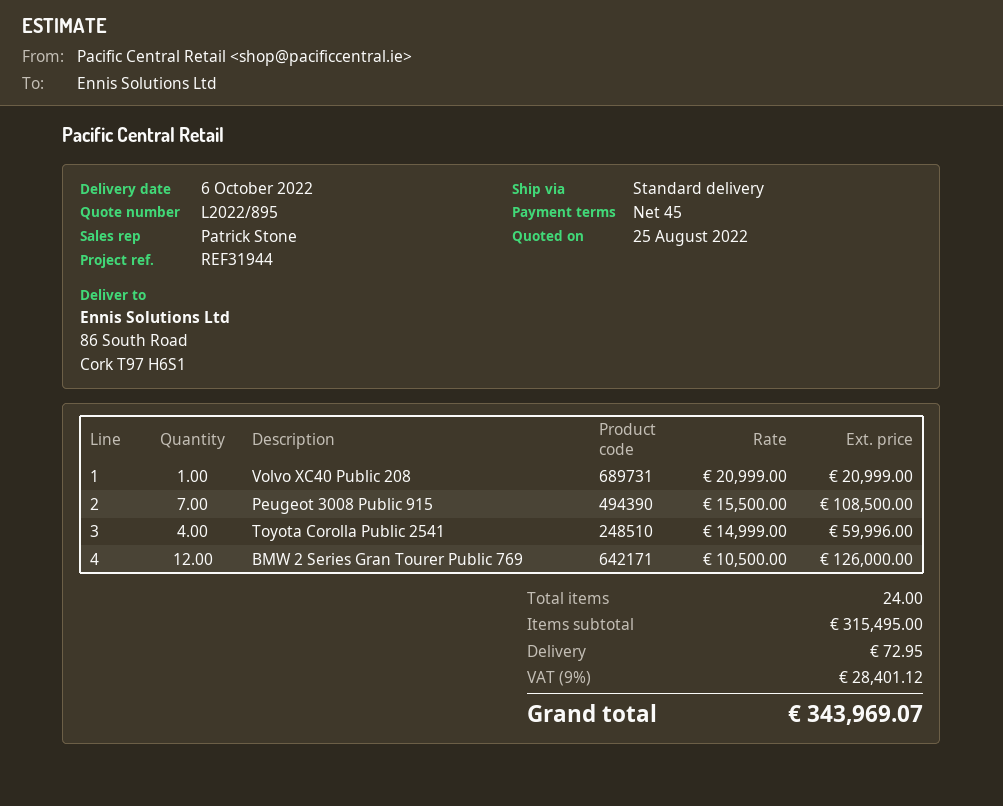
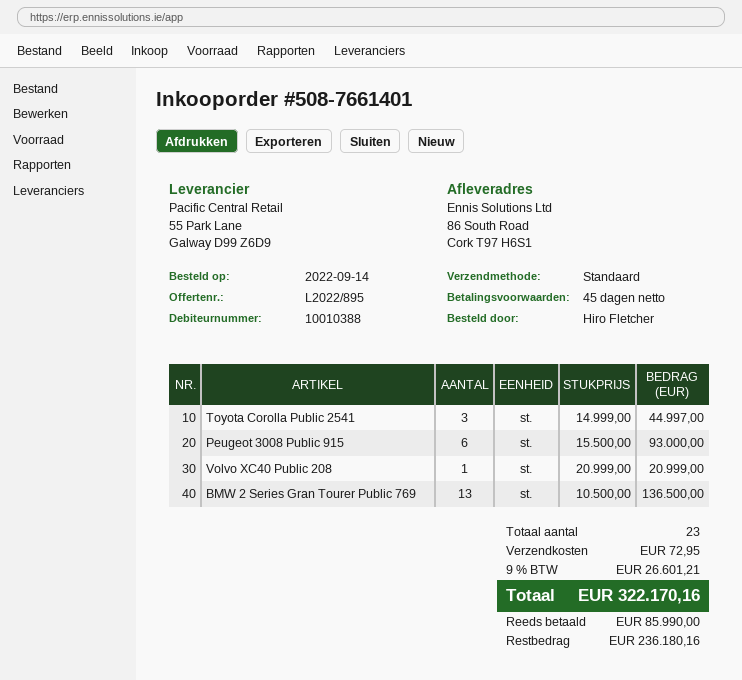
Peugeot 3008 Public 915: 7 x 15500.00 = 108500.00 -> 6 x 15500.00 = 93000.00
Toyota Corolla Public 2541: 4 x 14999.00 = 59996.00 -> 3 x 14999.00 = 44997.00
BMW 2 Series Gran Tourer Public 769: 12 x 10500.00 = 126000.00 -> 13 x 10500.00 = 136500.00
total quantity: 24 -> 23
tax: 9% = 28401.12 -> 9% = 26601.21
total: 343969.07 -> 322170.16

